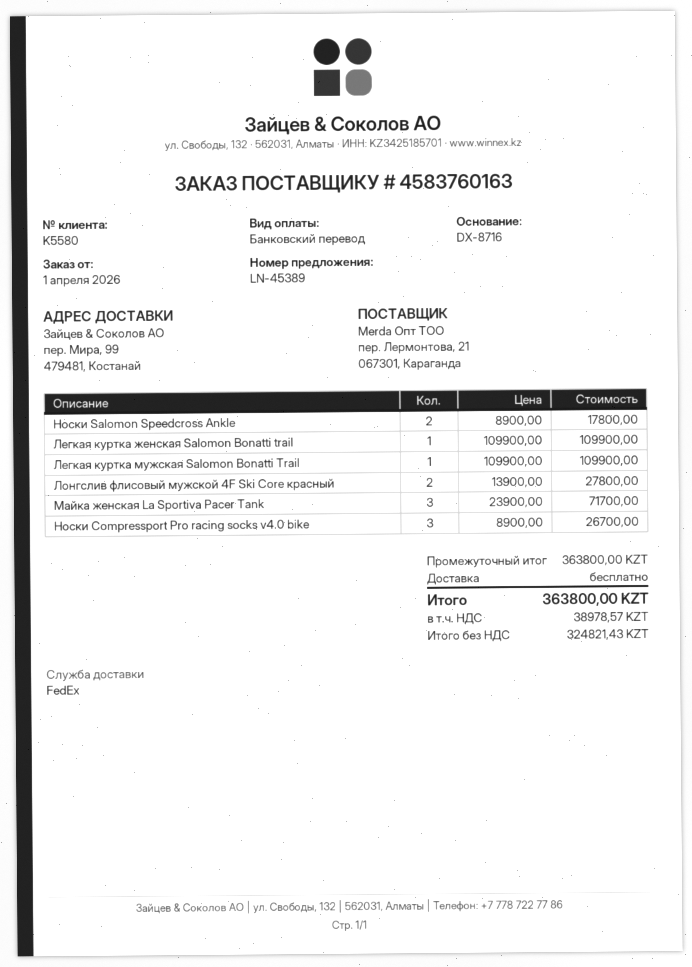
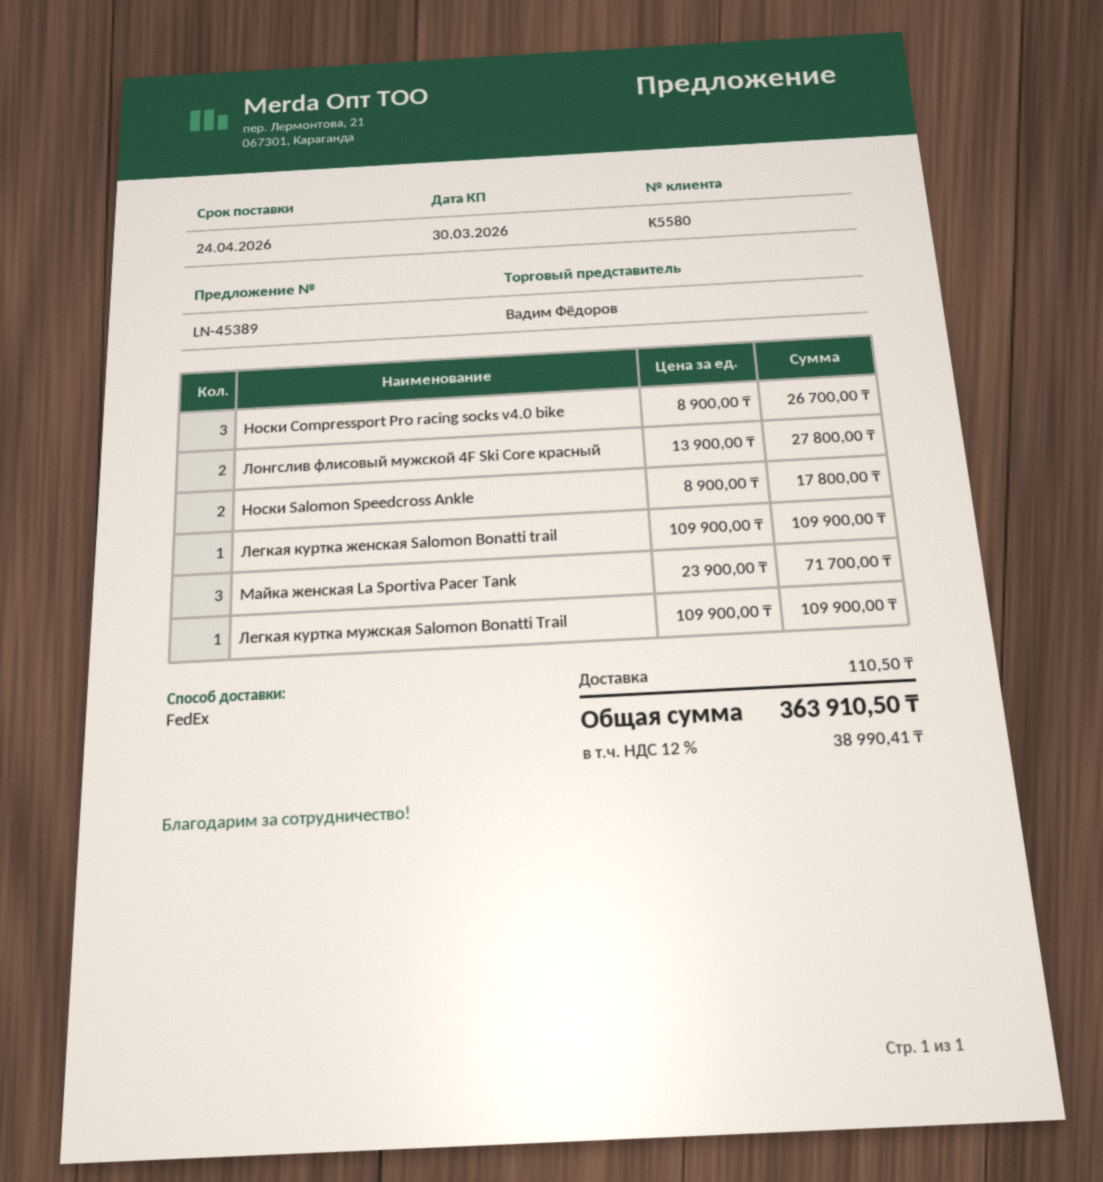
shipping: 0.00 -> 110.50
tax: 38978.57 -> 38990.41
total: 363800.00 -> 363910.50

